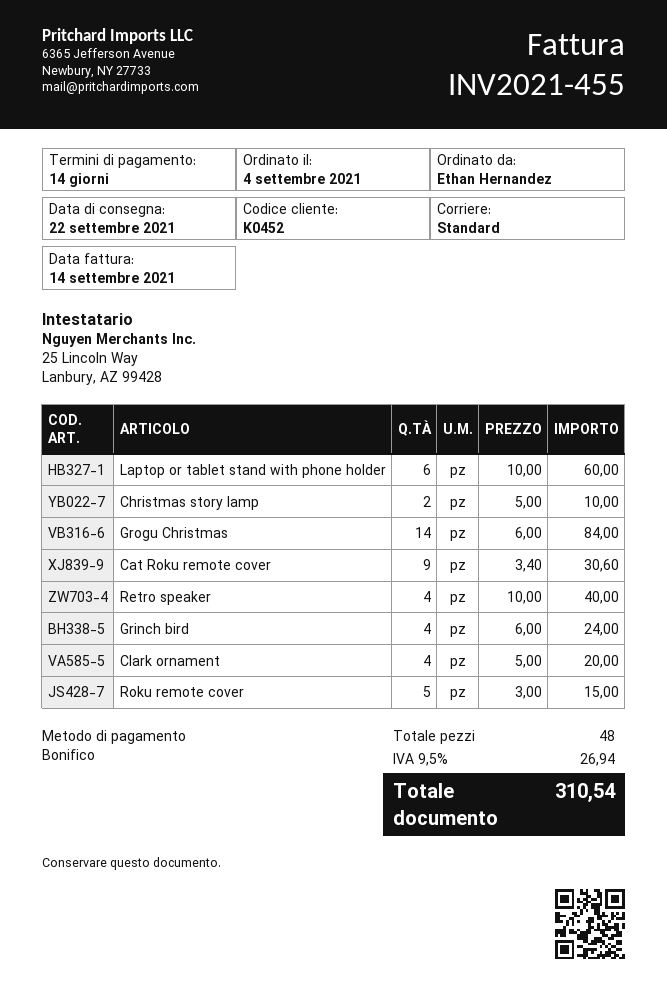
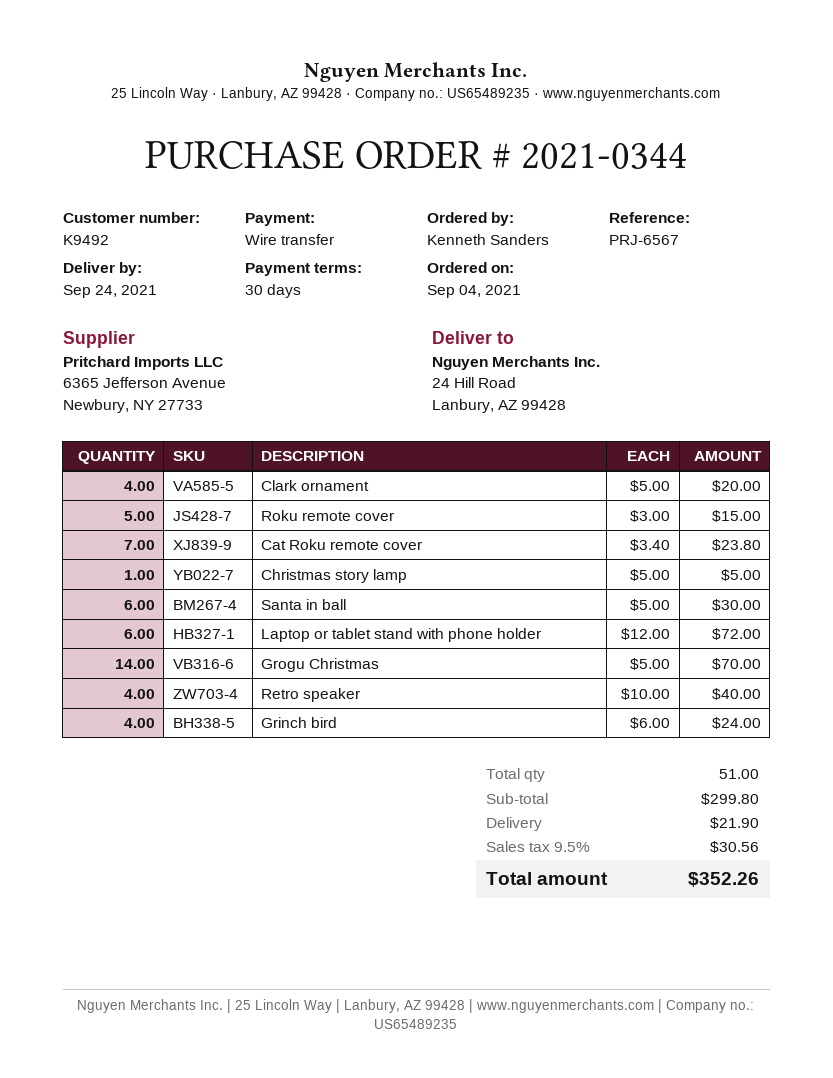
delivery date: 2021-09-22 -> 2021-09-24
payment terms: 14 days -> 30 days
customer number: K0452 -> K9492
ordered by: Ethan Hernandez -> Kenneth Sanders
Laptop or tablet stand with phone holder: 6 x 10.00 = 60.00 -> 6 x 12.00 = 72.00
Christmas story lamp: 2 x 5.00 = 10.00 -> 1 x 5.00 = 5.00
Grogu Christmas: 14 x 6.00 = 84.00 -> 14 x 5.00 = 70.00
Cat Roku remote cover: 9 x 3.40 = 30.60 -> 7 x 3.40 = 23.80
Santa in ball: none -> 6 x 5.00 = 30.00
total quantity: 48 -> 51
shipping: none -> 21.90
tax: 9.5% = 26.94 -> 9.5% = 30.56
total: 310.54 -> 352.26

